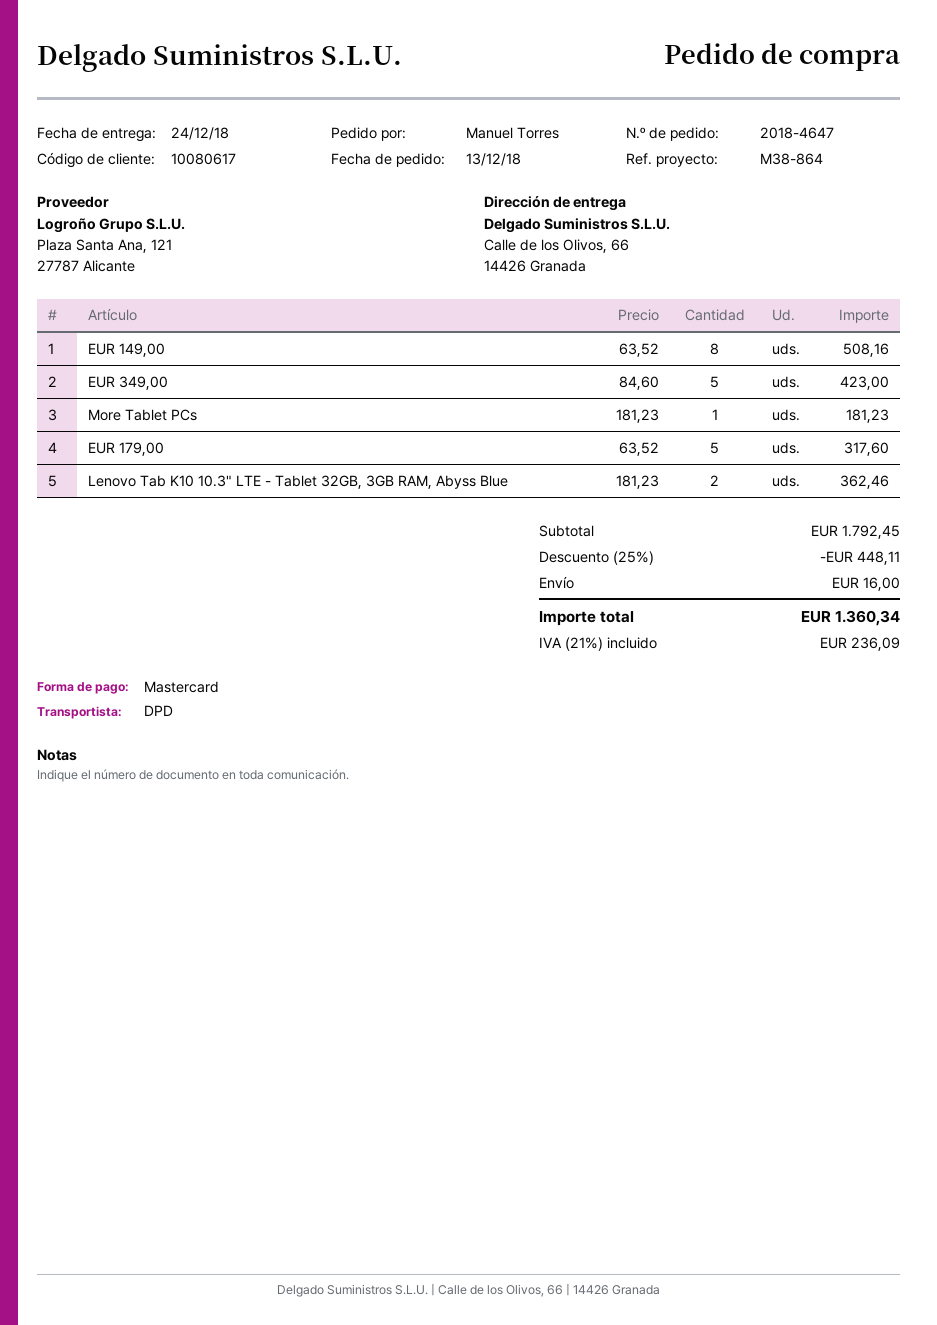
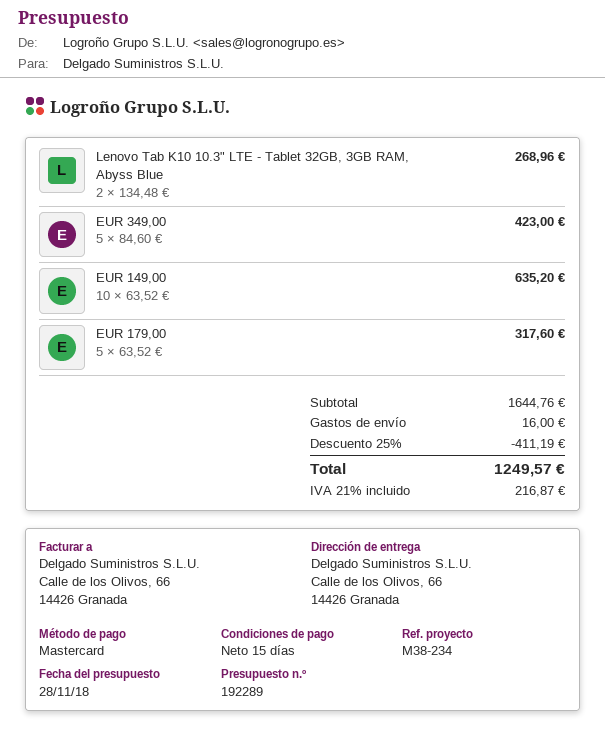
reference: M38-864 -> M38-234
EUR 149,00: 8 x 63.52 = 508.16 -> 10 x 63.52 = 635.20
More Tablet PCs: 1 x 181.23 = 181.23 -> none
Lenovo Tab K10 10.3" LTE - Tablet 32GB, 3GB RAM, Abyss Blue: 2 x 181.23 = 362.46 -> 2 x 134.48 = 268.96
subtotal: 1792.45 -> 1644.76
discount: 25% = 448.11 -> 25% = 411.19
tax: 21% = 236.09 -> 21% = 216.87
total: 1360.34 -> 1249.57

